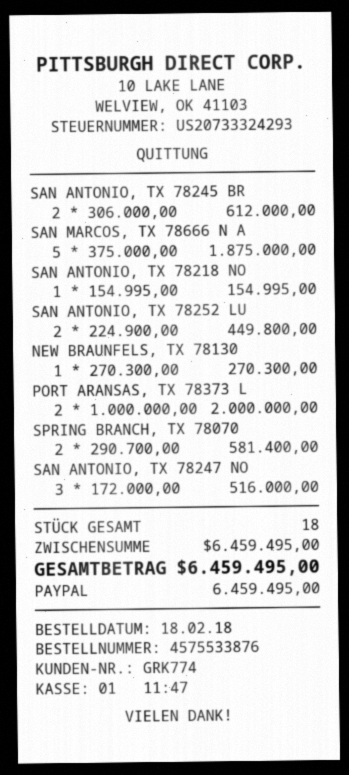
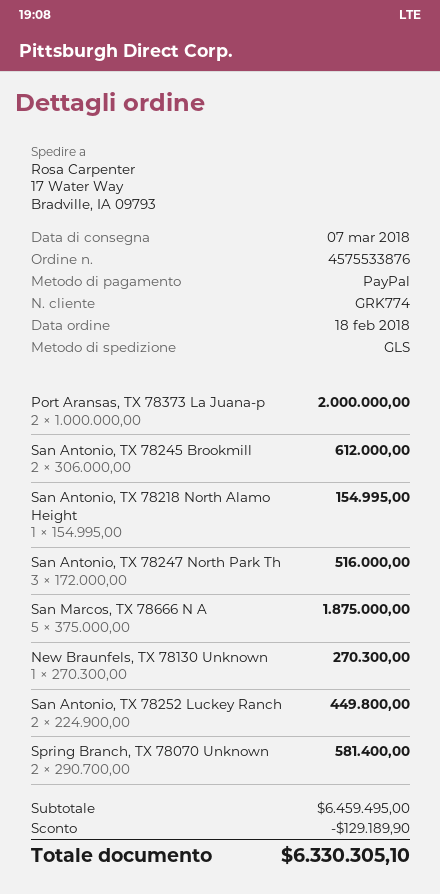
discount: none -> 129189.90
total: 6459495.00 -> 6330305.10

